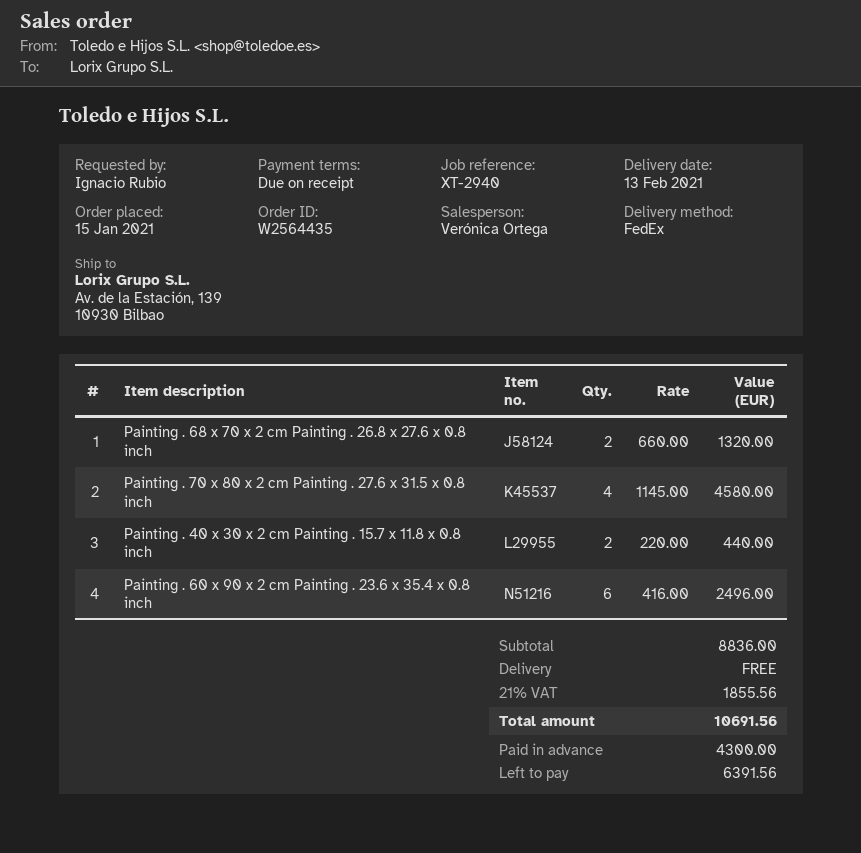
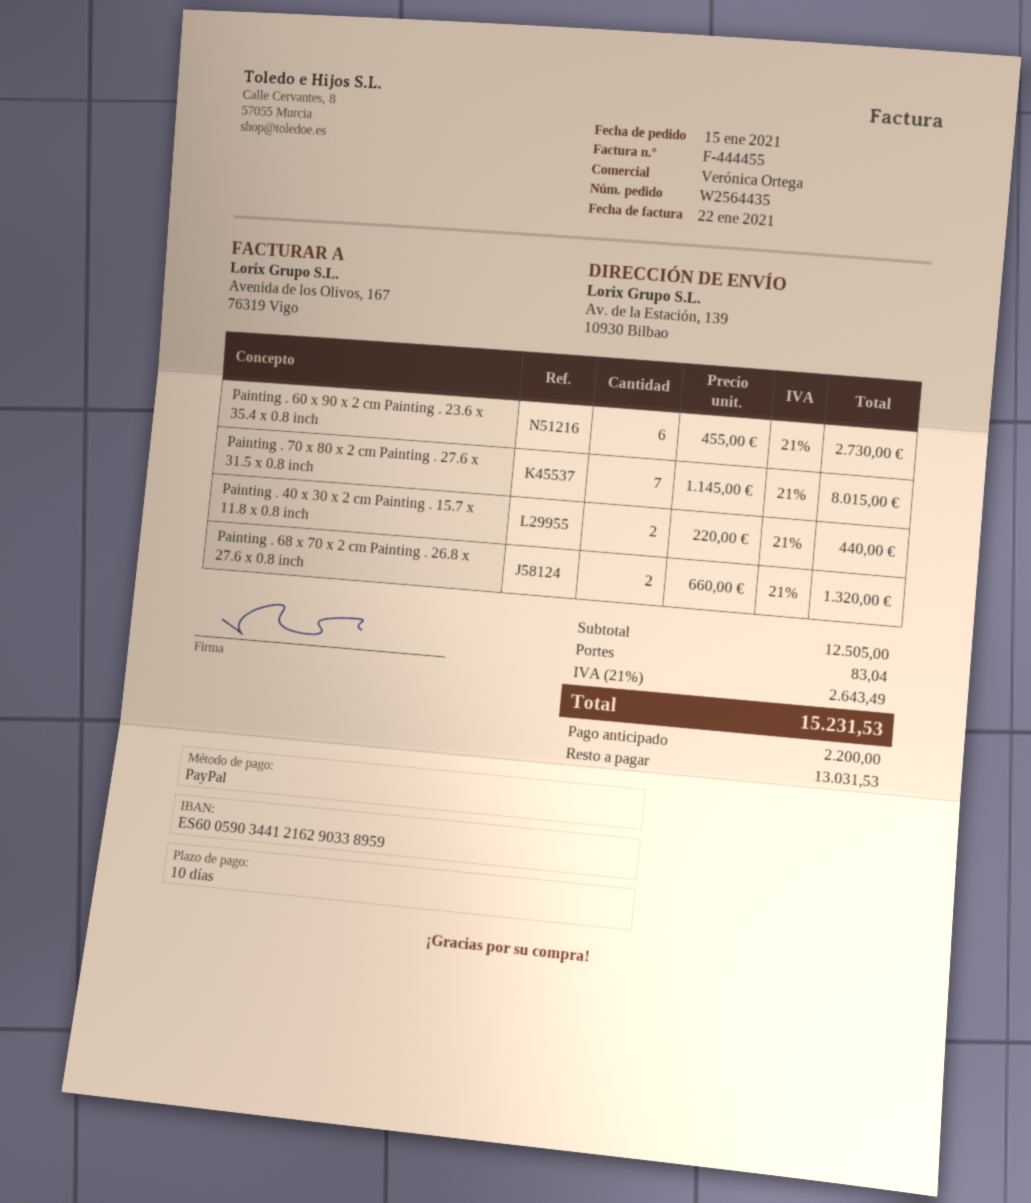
payment terms: on receipt -> 10 days
Painting . 70 x 80 x 2 cm Painting . 27.6 x 31.5 x 0.8 inch: 4 x 1145.00 = 4580.00 -> 7 x 1145.00 = 8015.00
Painting . 60 x 90 x 2 cm Painting . 23.6 x 35.4 x 0.8 inch: 6 x 416.00 = 2496.00 -> 6 x 455.00 = 2730.00
subtotal: 8836.00 -> 12505.00
shipping: 0.00 -> 83.04
tax: 21% = 1855.56 -> 21% = 2643.49
total: 10691.56 -> 15231.53
deposit: 4300.00 -> 2200.00
balance: 6391.56 -> 13031.53

